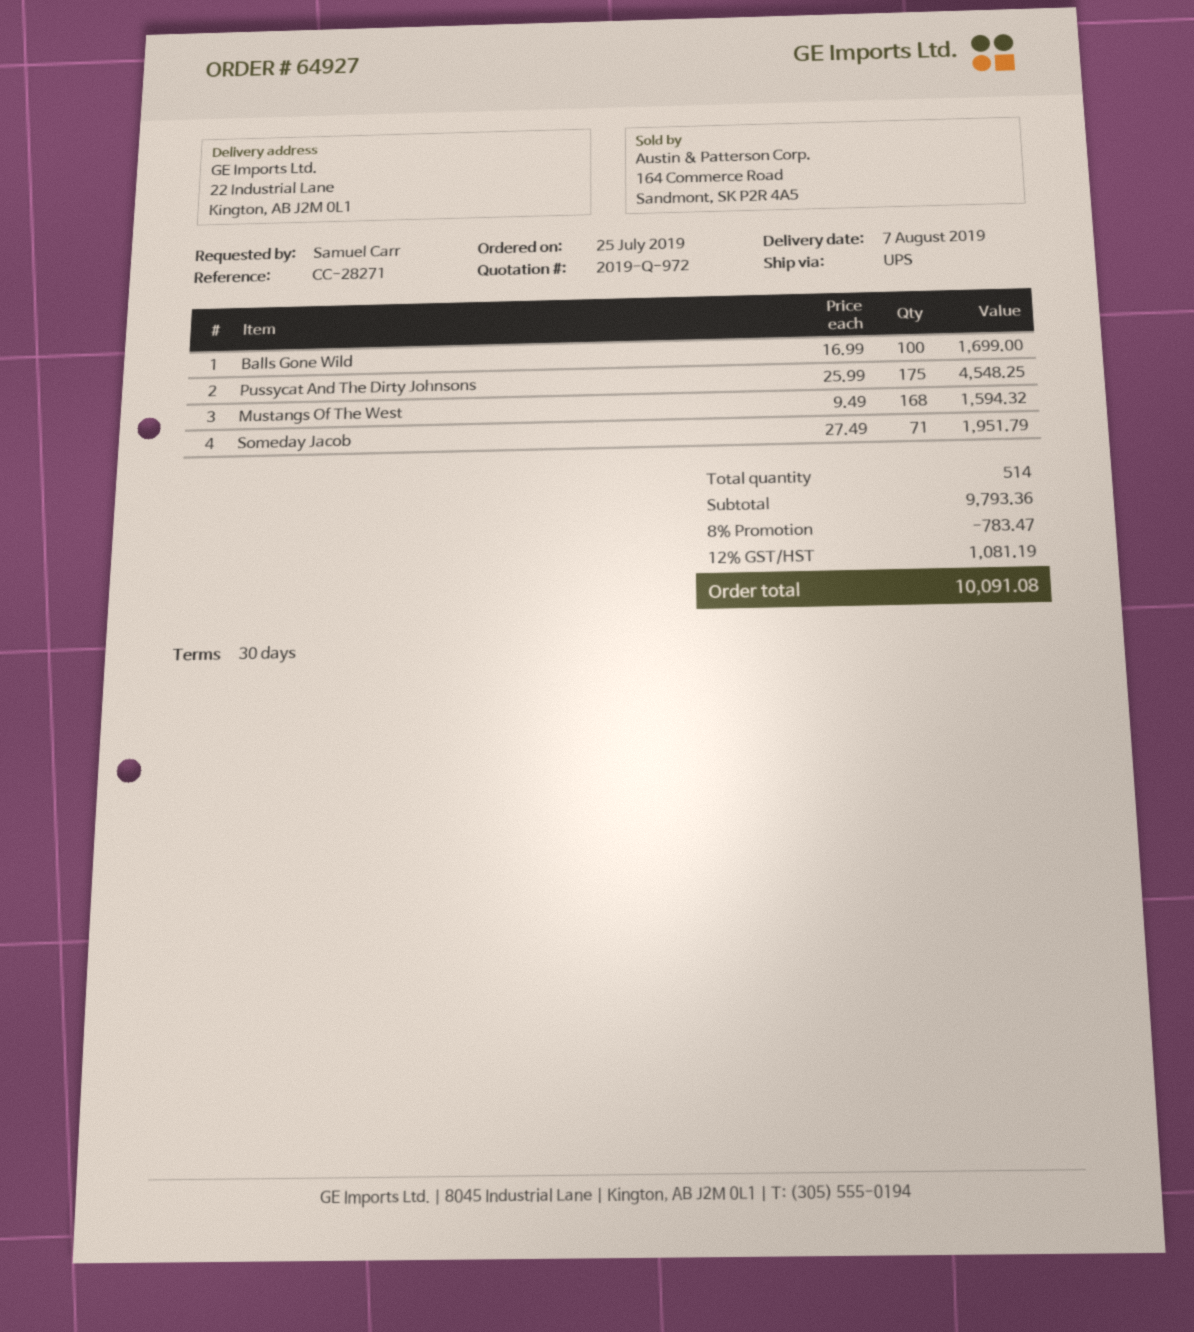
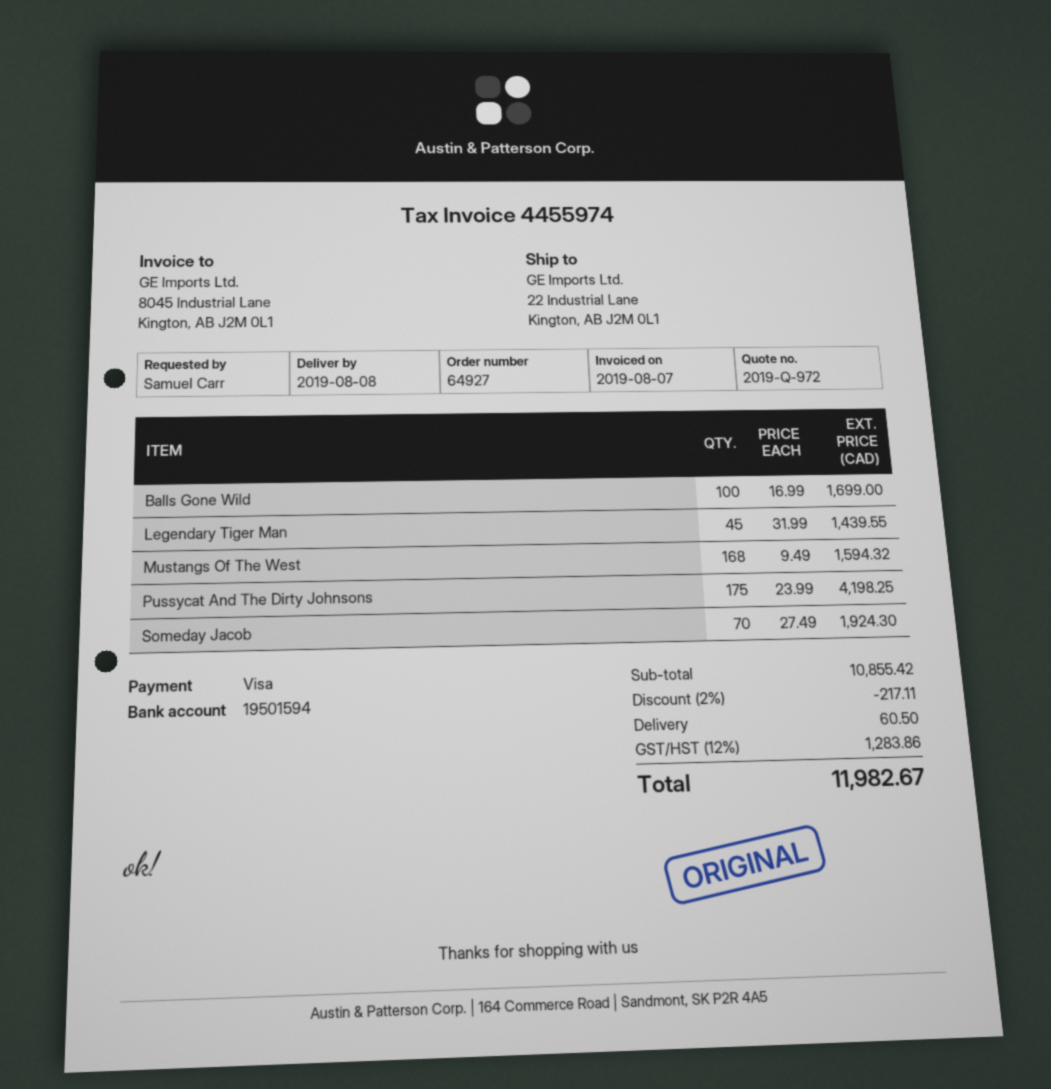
delivery date: 2019-08-07 -> 2019-08-08
Pussycat And The Dirty Johnsons: 175 x 25.99 = 4548.25 -> 175 x 23.99 = 4198.25
Someday Jacob: 71 x 27.49 = 1951.79 -> 70 x 27.49 = 1924.30
Legendary Tiger Man: none -> 45 x 31.99 = 1439.55
subtotal: 9793.36 -> 10855.42
discount: 8% = 783.47 -> 2% = 217.11
shipping: none -> 60.50
tax: 12% = 1081.19 -> 12% = 1283.86
total: 10091.08 -> 11982.67

